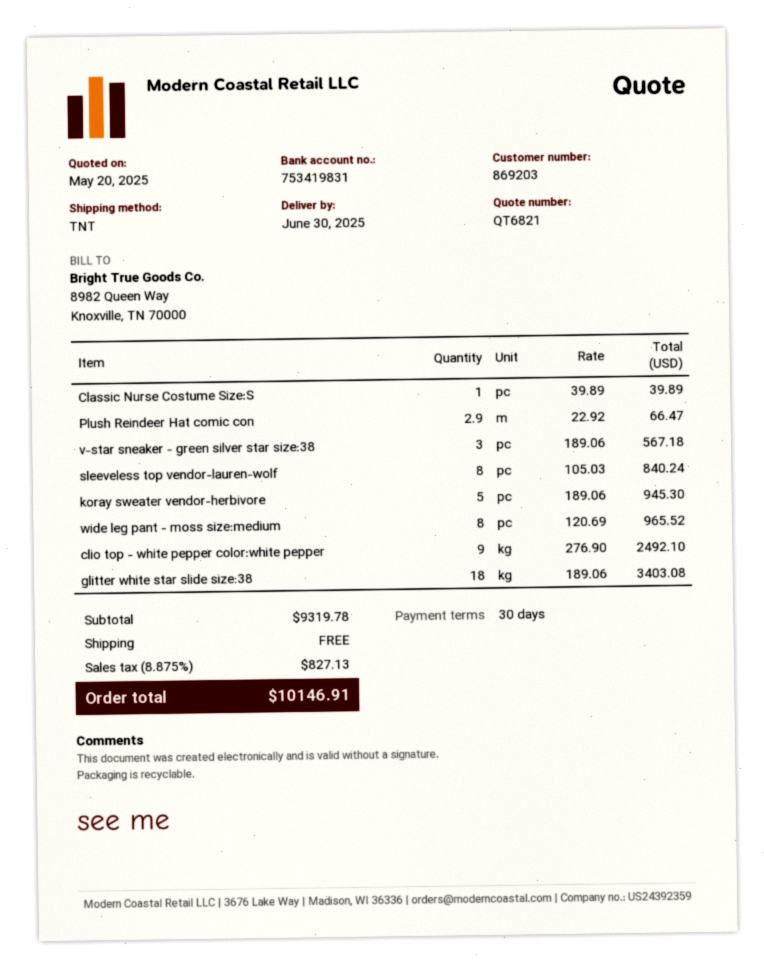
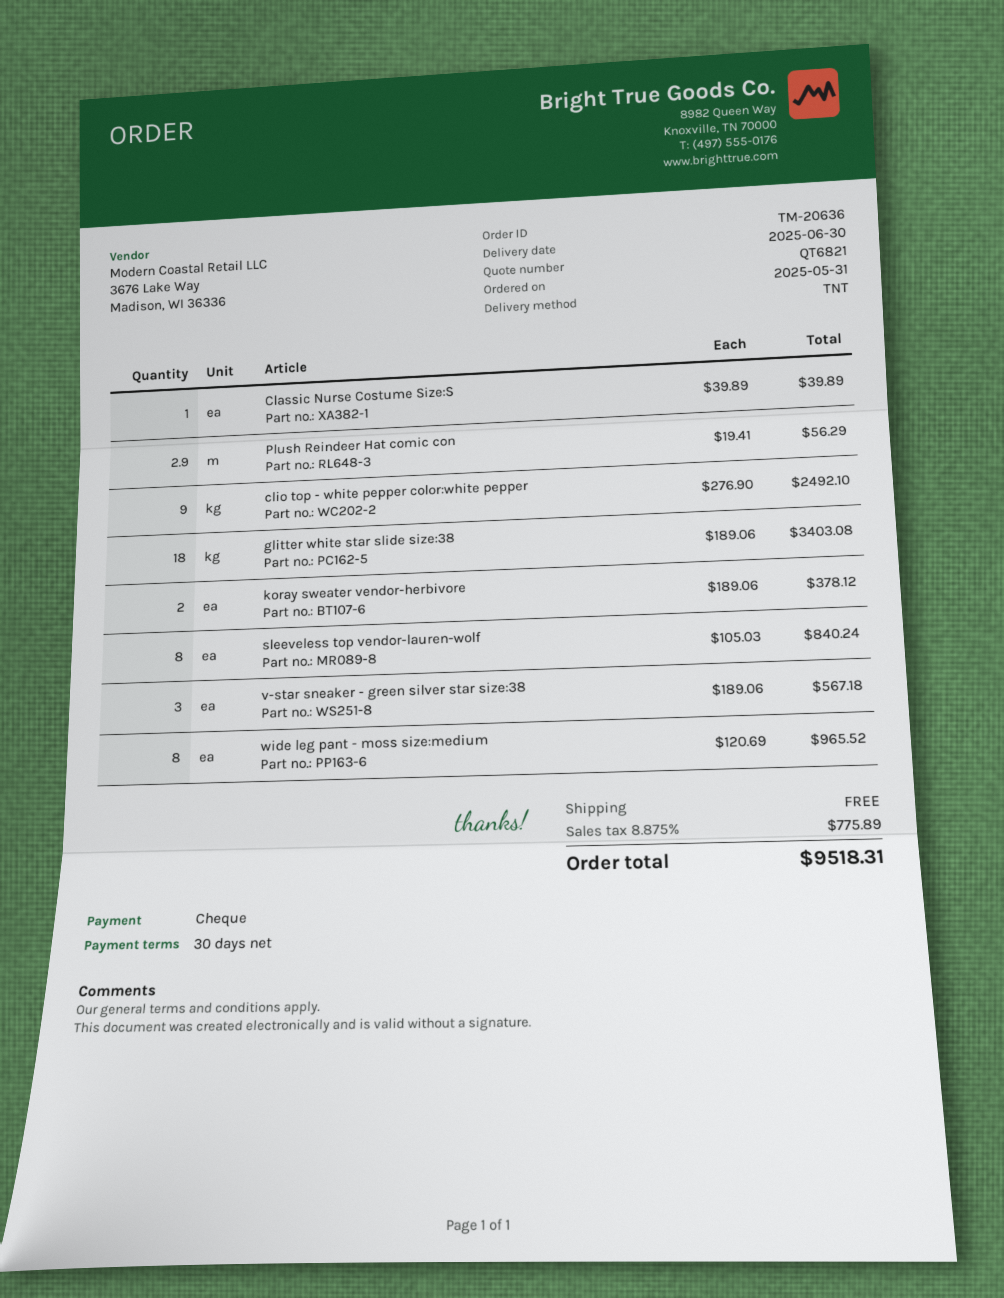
Plush Reindeer Hat comic con: 2.9 x 22.92 = 66.47 -> 2.9 x 19.41 = 56.29
koray sweater vendor-herbivore: 5 x 189.06 = 945.30 -> 2 x 189.06 = 378.12
tax: 8.875% = 827.13 -> 8.875% = 775.89
total: 10146.91 -> 9518.31

